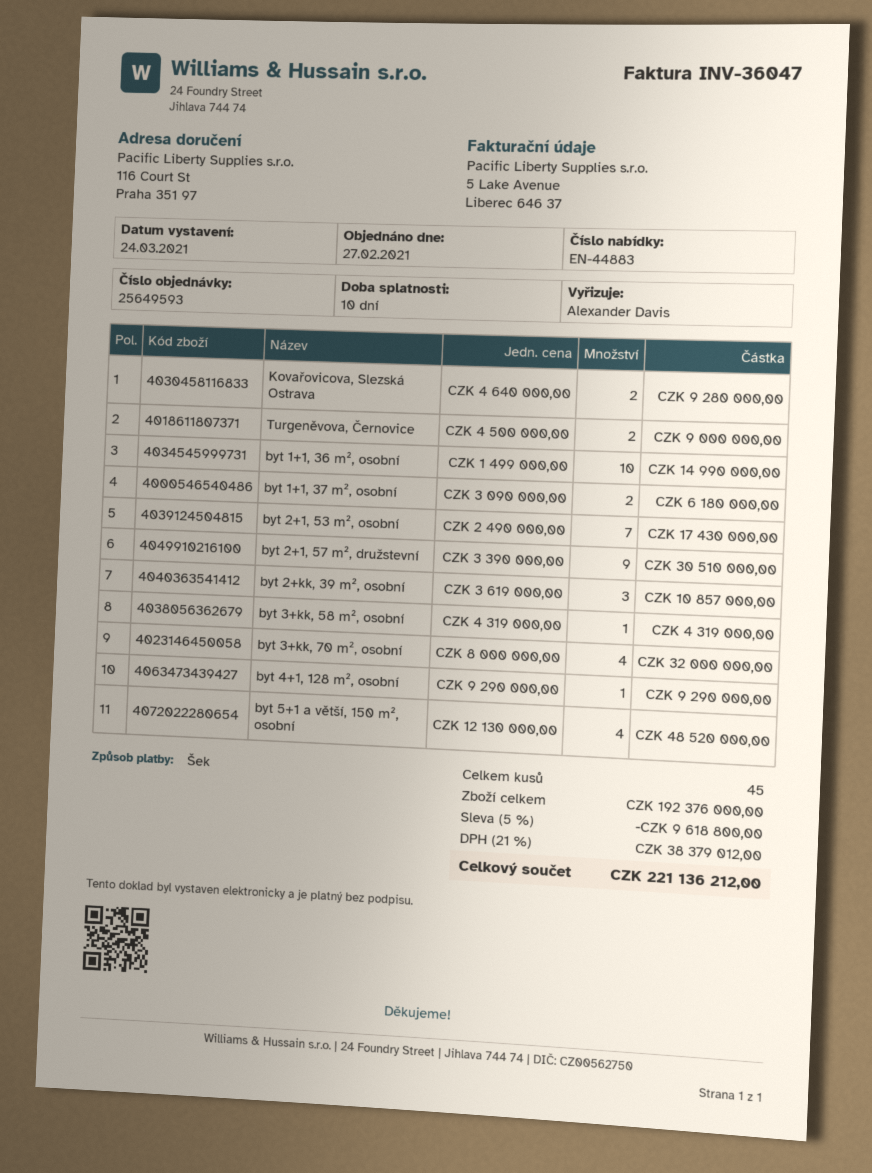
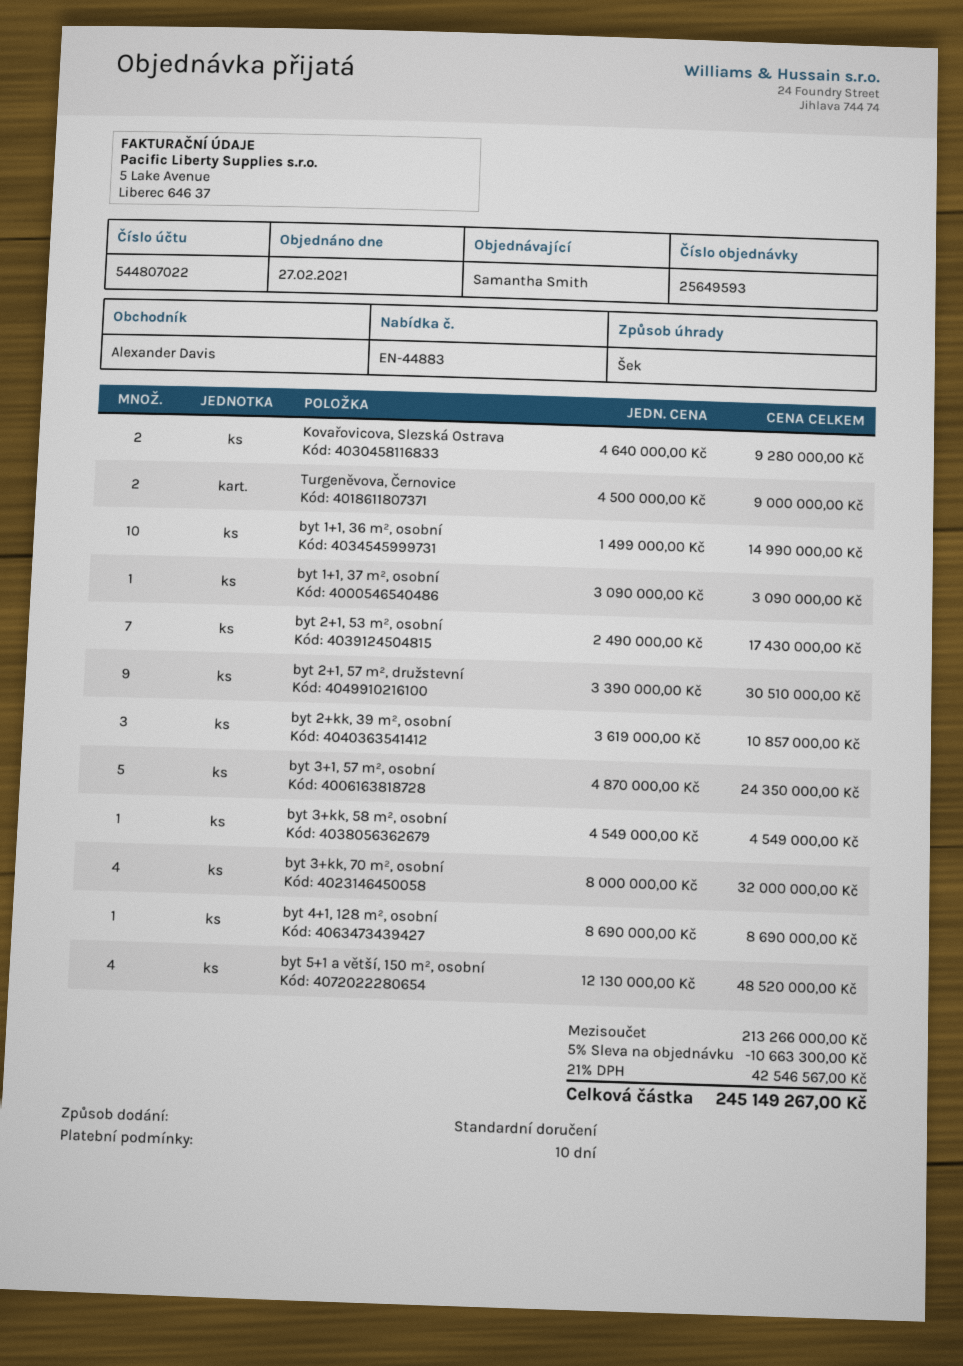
byt 1+1, 37 m², osobní: 2 x 3090000.00 = 6180000.00 -> 1 x 3090000.00 = 3090000.00
byt 3+kk, 58 m², osobní: 1 x 4319000.00 = 4319000.00 -> 1 x 4549000.00 = 4549000.00
byt 4+1, 128 m², osobní: 1 x 9290000.00 = 9290000.00 -> 1 x 8690000.00 = 8690000.00
byt 3+1, 57 m², osobní: none -> 5 x 4870000.00 = 24350000.00
subtotal: 192376000.00 -> 213266000.00
discount: 5% = 9618800.00 -> 5% = 10663300.00
tax: 21% = 38379012.00 -> 21% = 42546567.00
total: 221136212.00 -> 245149267.00

